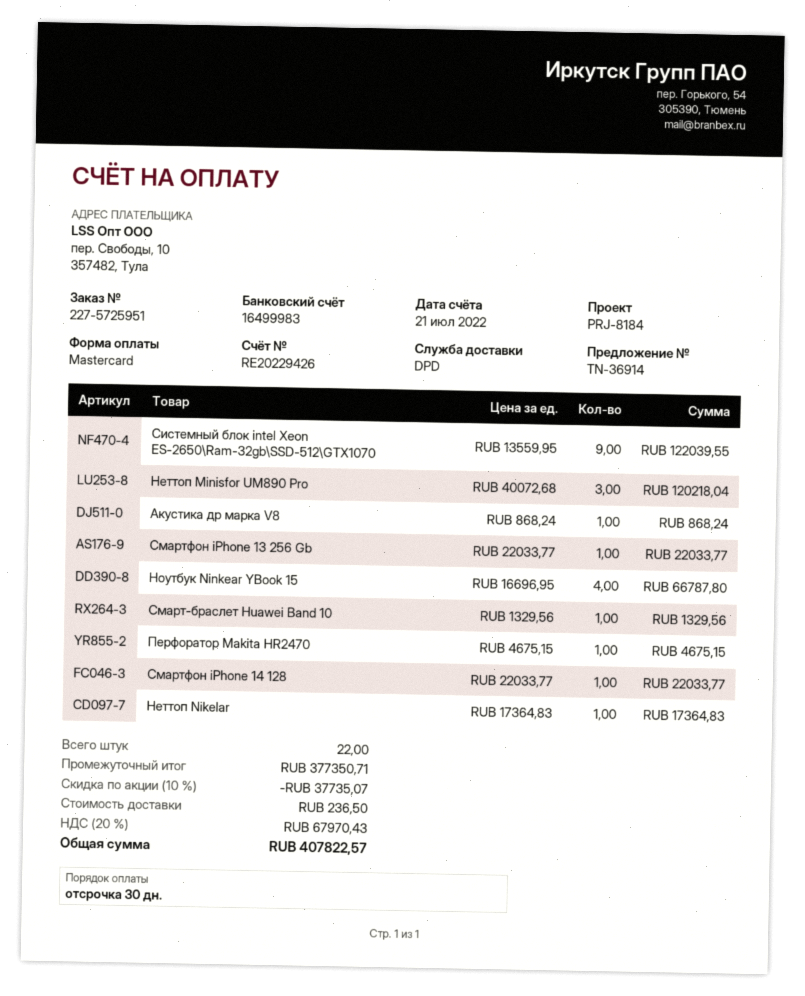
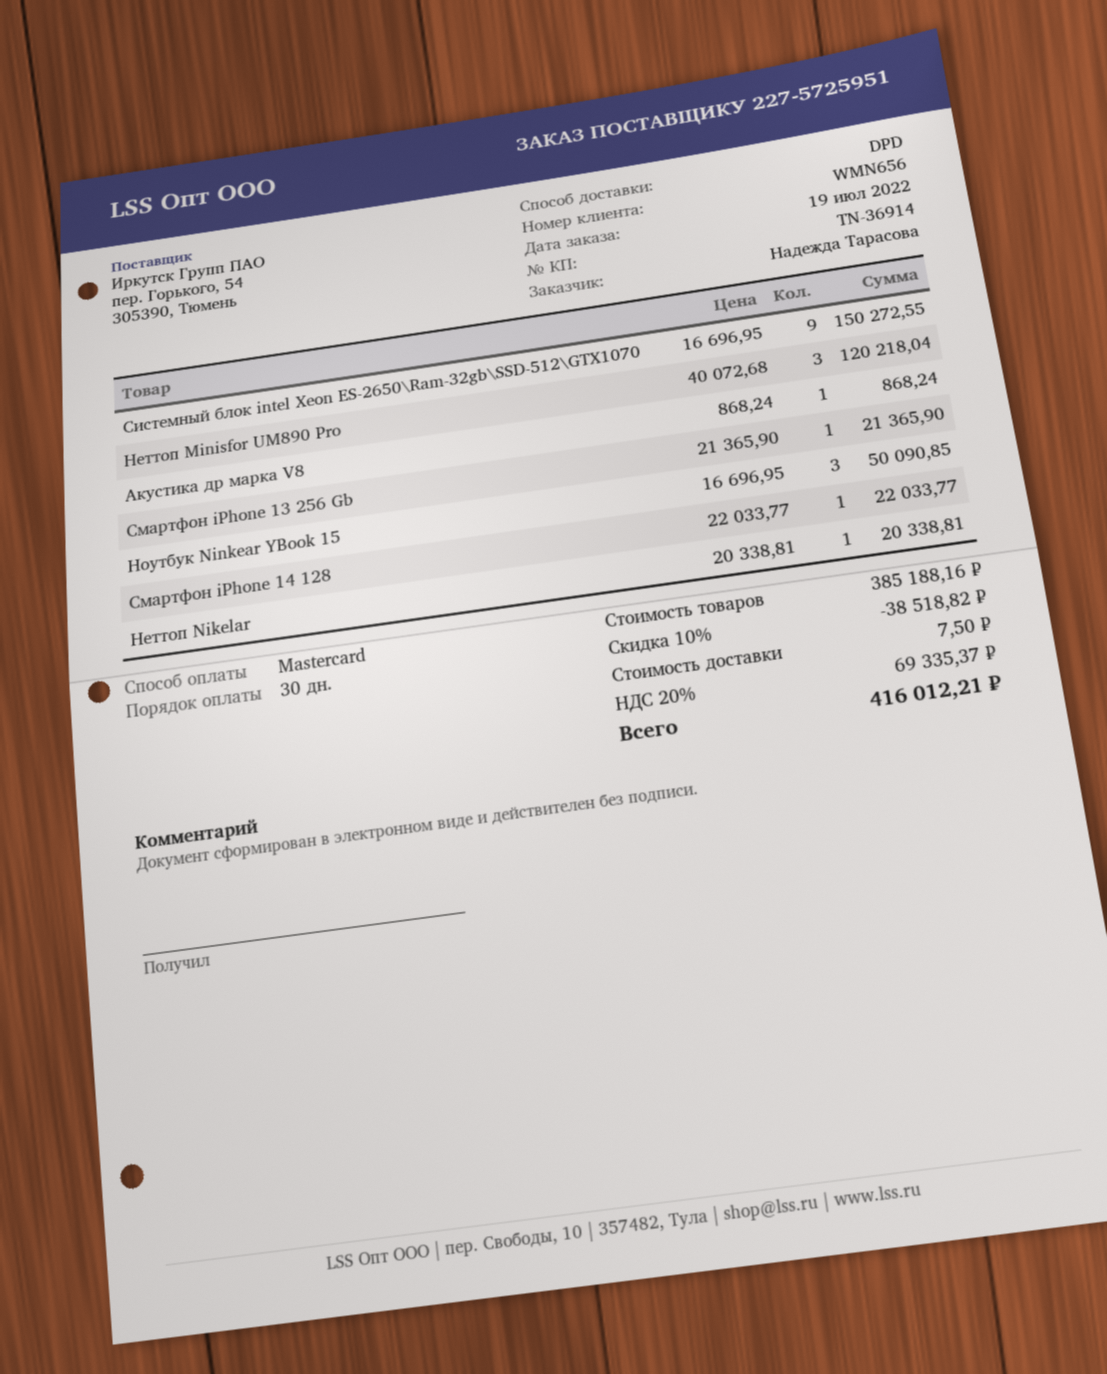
Системный блок intel Xeon ES-2650\Ram-32gb\SSD-512\GTX1070: 9 x 13559.95 = 122039.55 -> 9 x 16696.95 = 150272.55
Смартфон iPhone 13 256 Gb: 1 x 22033.77 = 22033.77 -> 1 x 21365.90 = 21365.90
Ноутбук Ninkear YBook 15: 4 x 16696.95 = 66787.80 -> 3 x 16696.95 = 50090.85
Смарт-браслет Huawei Band 10: 1 x 1329.56 = 1329.56 -> none
Перфоратор Makita HR2470: 1 x 4675.15 = 4675.15 -> none
Неттоп Nikelar: 1 x 17364.83 = 17364.83 -> 1 x 20338.81 = 20338.81
subtotal: 377350.71 -> 385188.16
discount: 10% = 37735.07 -> 10% = 38518.82
shipping: 236.50 -> 7.50
tax: 20% = 67970.43 -> 20% = 69335.37
total: 407822.57 -> 416012.21

